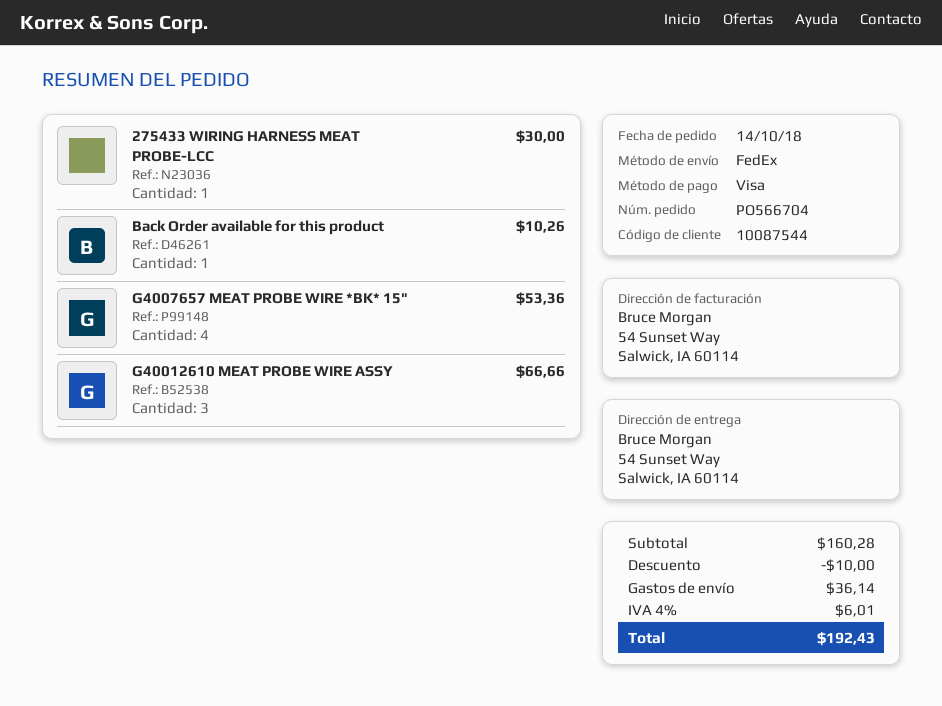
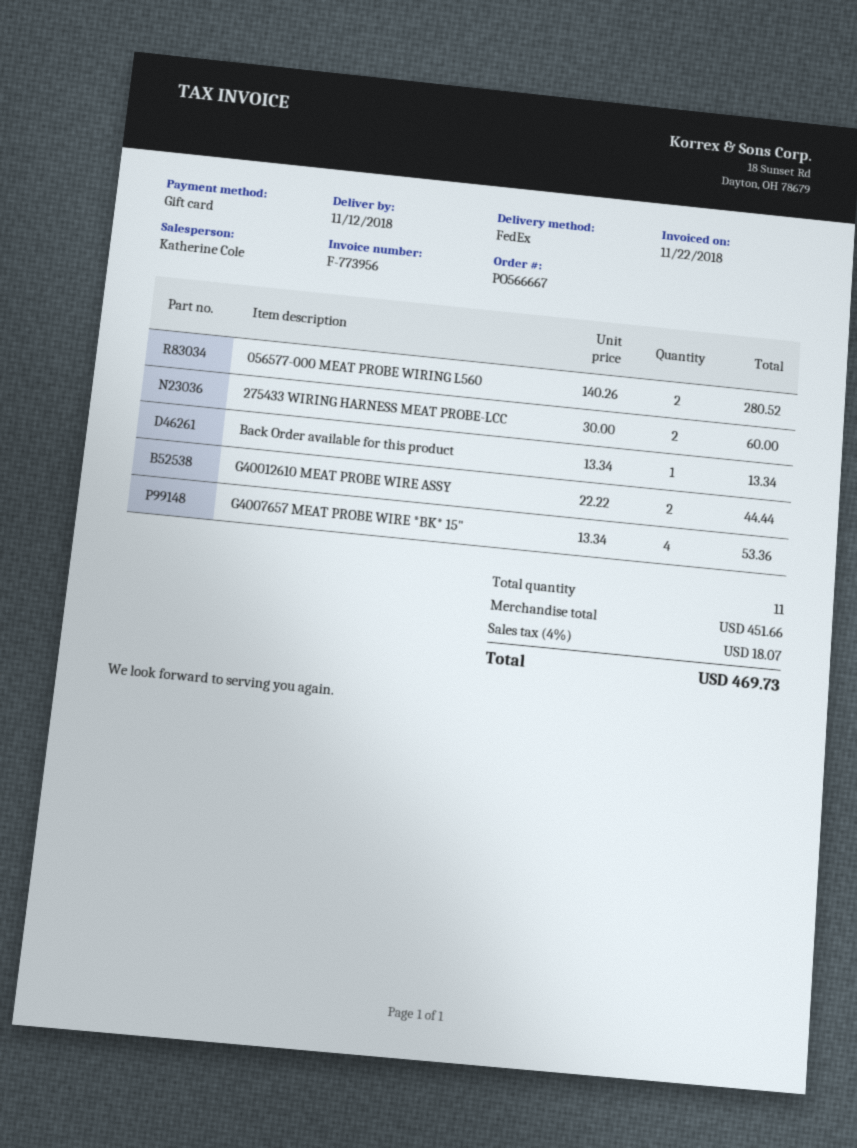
order number: PO566704 -> PO566667
payment method: Visa -> gift card
275433 WIRING HARNESS MEAT PROBE-LCC: 1 for 30.00 -> 2 for 60.00
Back Order available for this product: 1 for 10.26 -> 1 for 13.34
G40012610 MEAT PROBE WIRE ASSY: 3 for 66.66 -> 2 for 44.44
056577-000 MEAT PROBE WIRING L560: none -> 2 for 280.52
subtotal: 160.28 -> 451.66
discount: 10.00 -> none
shipping: 36.14 -> none
tax: 4% = 6.01 -> 4% = 18.07
total: 192.43 -> 469.73

